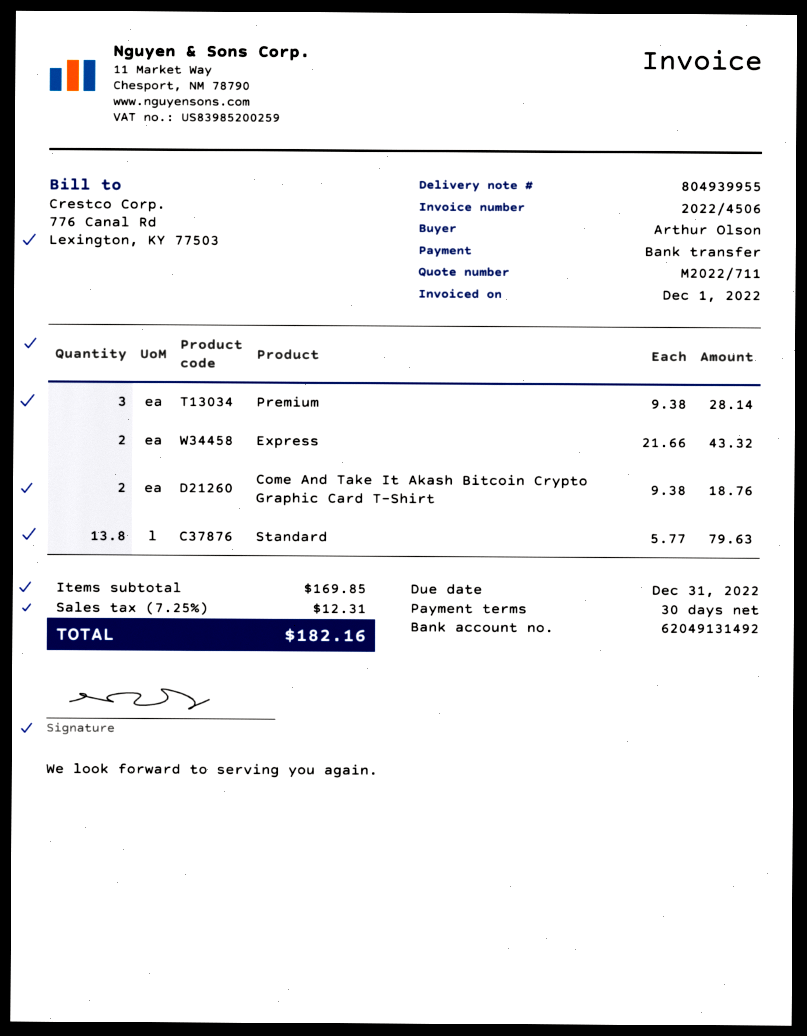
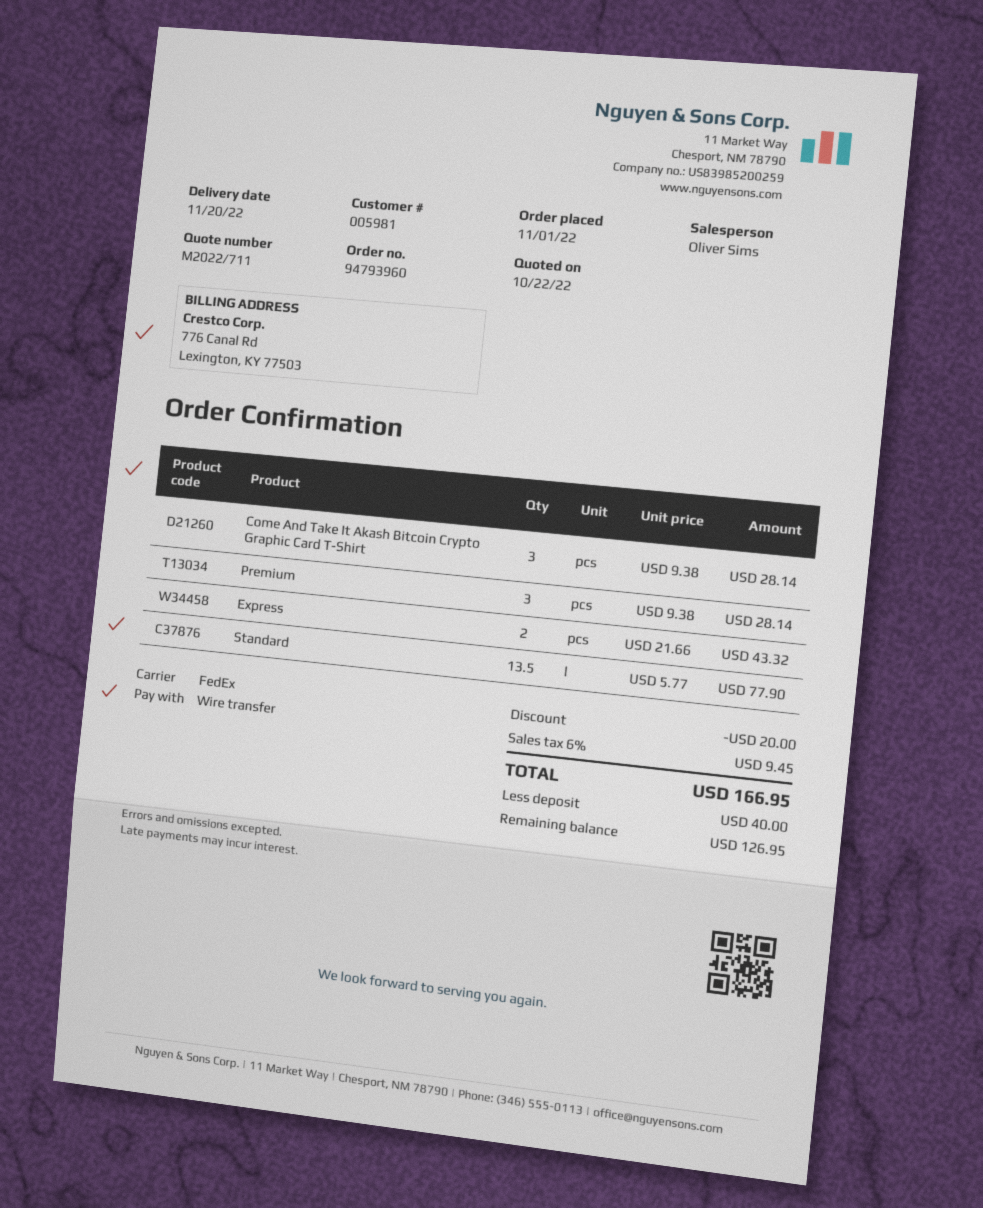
Come And Take It Akash Bitcoin Crypto Graphic Card T-Shirt: 2 x 9.38 = 18.76 -> 3 x 9.38 = 28.14
Standard: 13.8 x 5.77 = 79.63 -> 13.5 x 5.77 = 77.90
discount: none -> 20.00
tax: 7.25% = 12.31 -> 6% = 9.45
total: 182.16 -> 166.95

